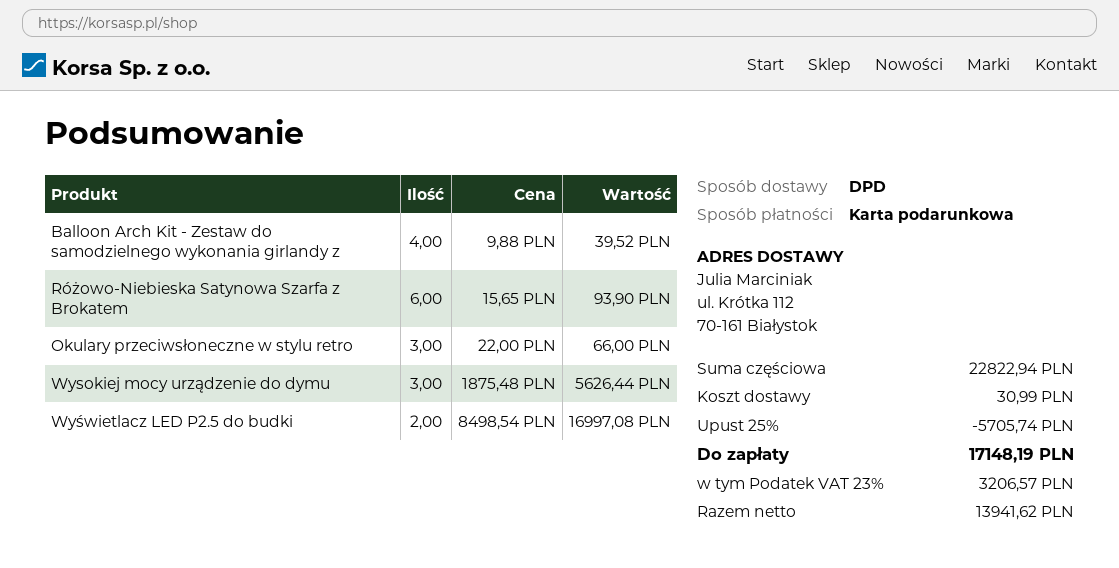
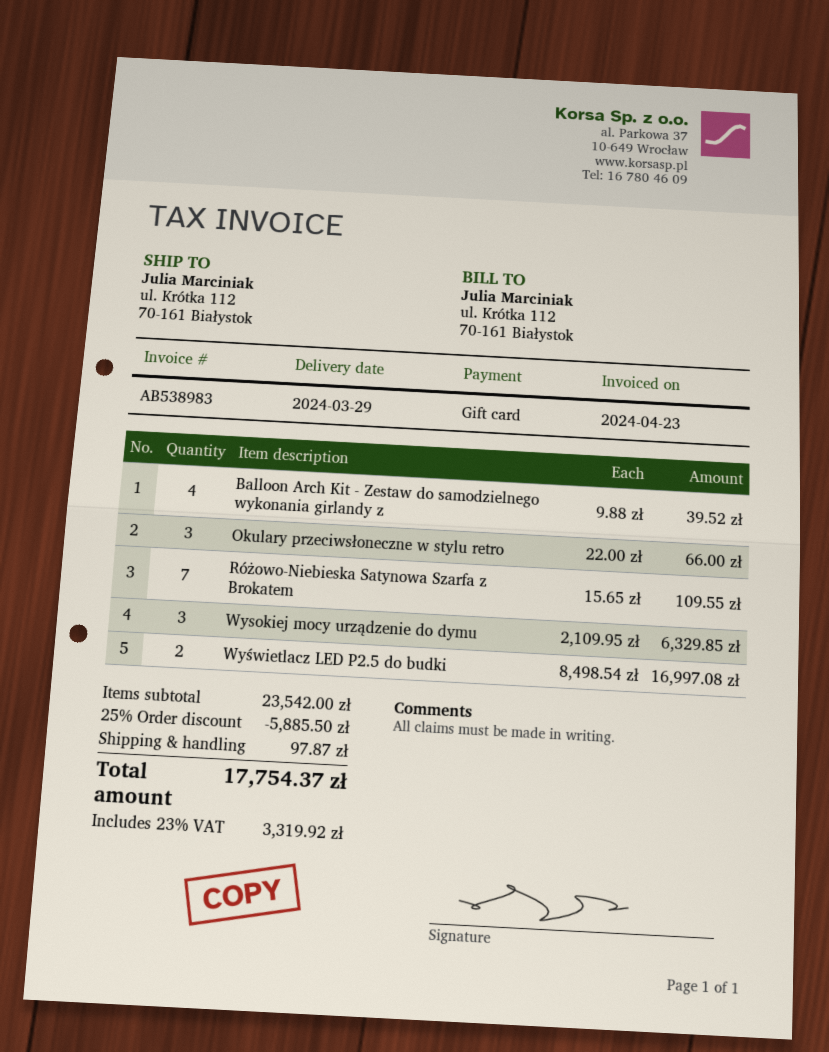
Różowo-Niebieska Satynowa Szarfa z Brokatem: 6 x 15.65 = 93.90 -> 7 x 15.65 = 109.55
Wysokiej mocy urządzenie do dymu: 3 x 1875.48 = 5626.44 -> 3 x 2109.95 = 6329.85
subtotal: 22822.94 -> 23542.00
discount: 25% = 5705.74 -> 25% = 5885.50
shipping: 30.99 -> 97.87
tax: 23% = 3206.57 -> 23% = 3319.92
total: 17148.19 -> 17754.37

